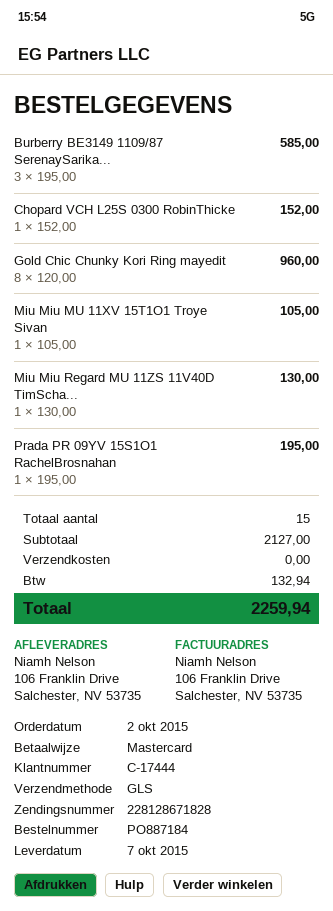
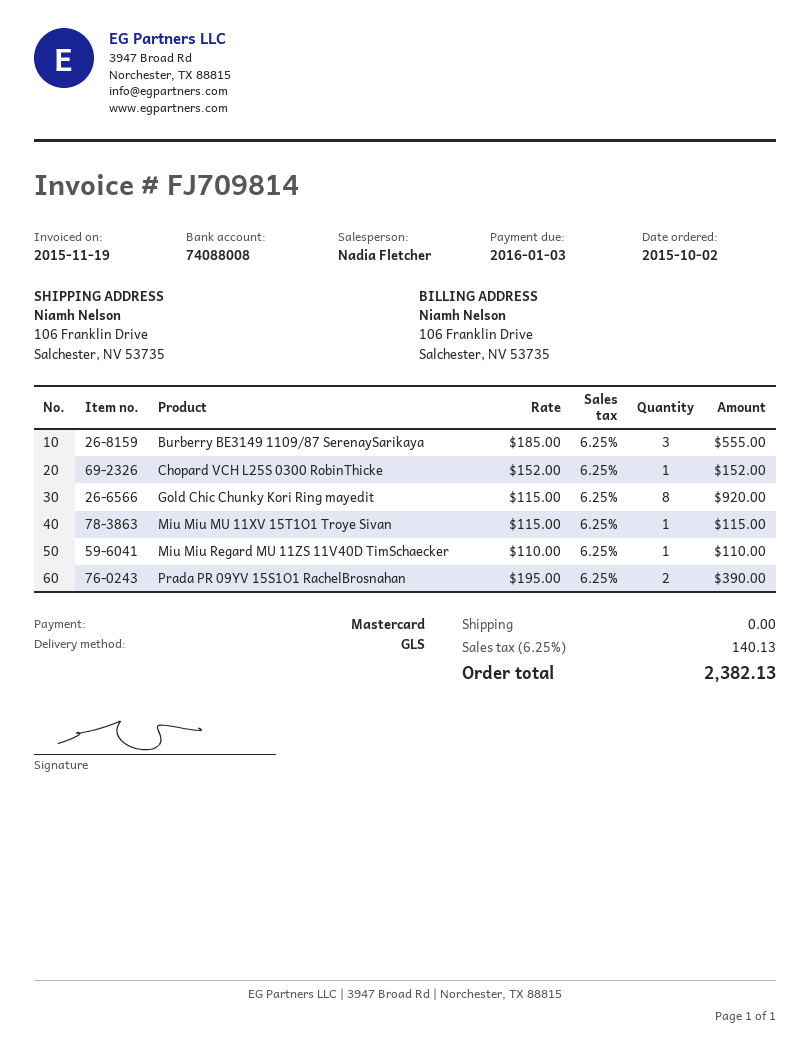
Burberry BE3149 1109/87 SerenaySarika...: 3 x 195.00 = 585.00 -> 3 x 185.00 = 555.00
Gold Chic Chunky Kori Ring mayedit: 8 x 120.00 = 960.00 -> 8 x 115.00 = 920.00
Miu Miu MU 11XV 15T1O1 Troye Sivan: 1 x 105.00 = 105.00 -> 1 x 115.00 = 115.00
Miu Miu Regard MU 11ZS 11V40D TimScha...: 1 x 130.00 = 130.00 -> 1 x 110.00 = 110.00
Prada PR 09YV 15S1O1 RachelBrosnahan: 1 x 195.00 = 195.00 -> 2 x 195.00 = 390.00
tax: 132.94 -> 140.13
total: 2259.94 -> 2382.13

